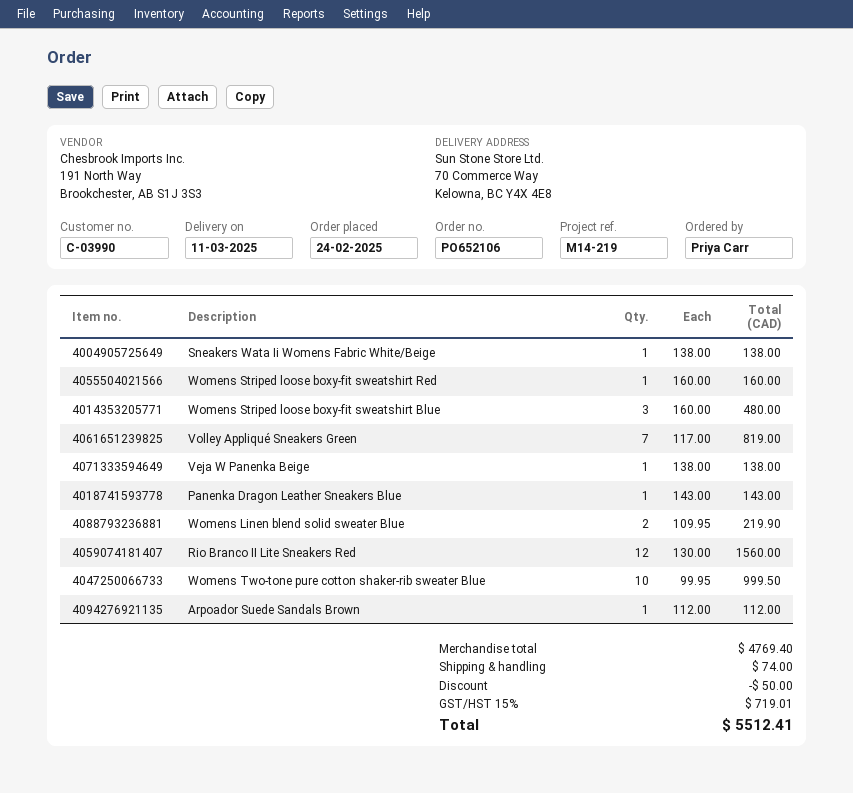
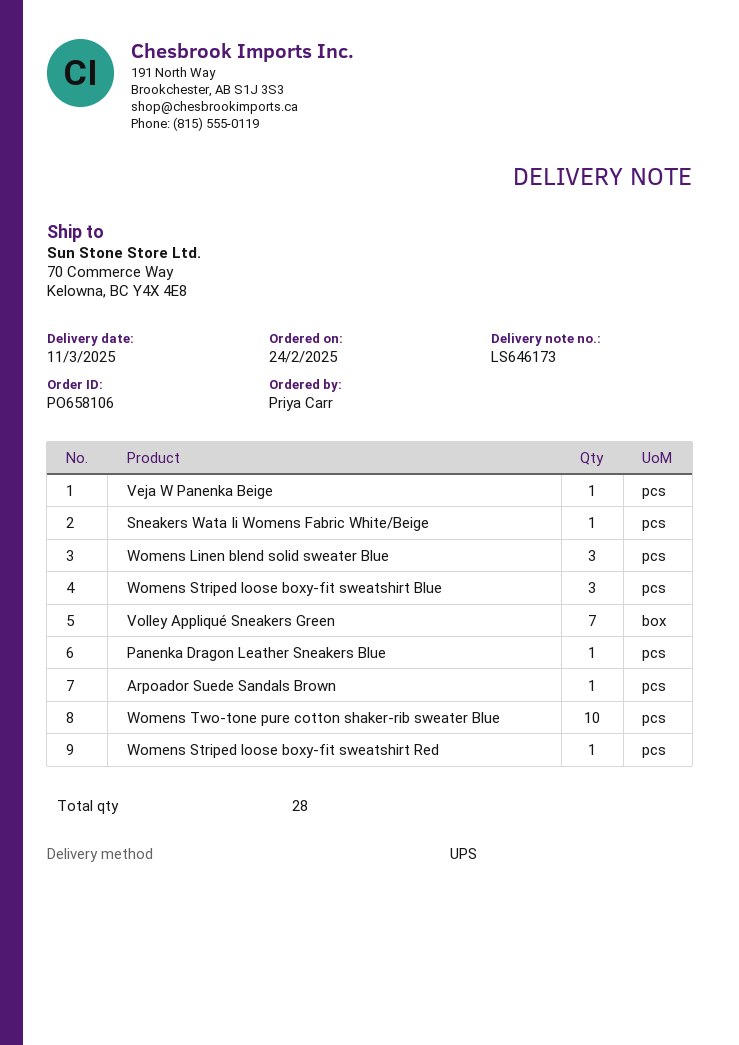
order number: PO652106 -> PO658106
Womens Linen blend solid sweater Blue: 2 -> 3
Rio Branco II Lite Sneakers Red: 12 -> none

